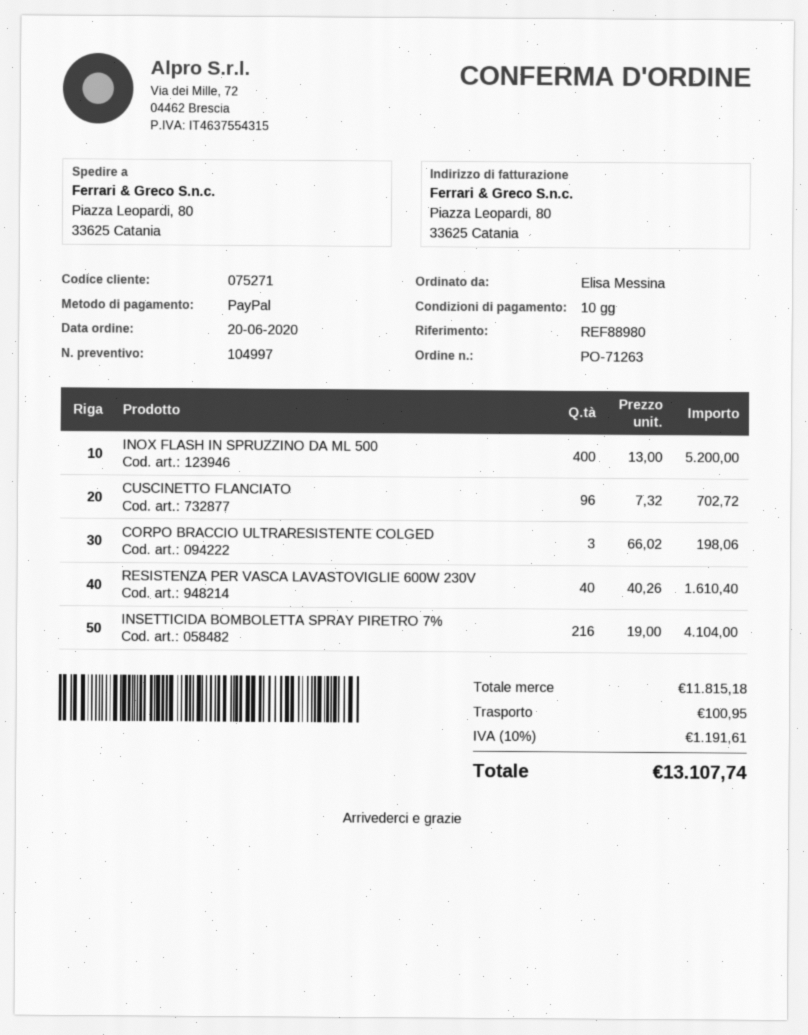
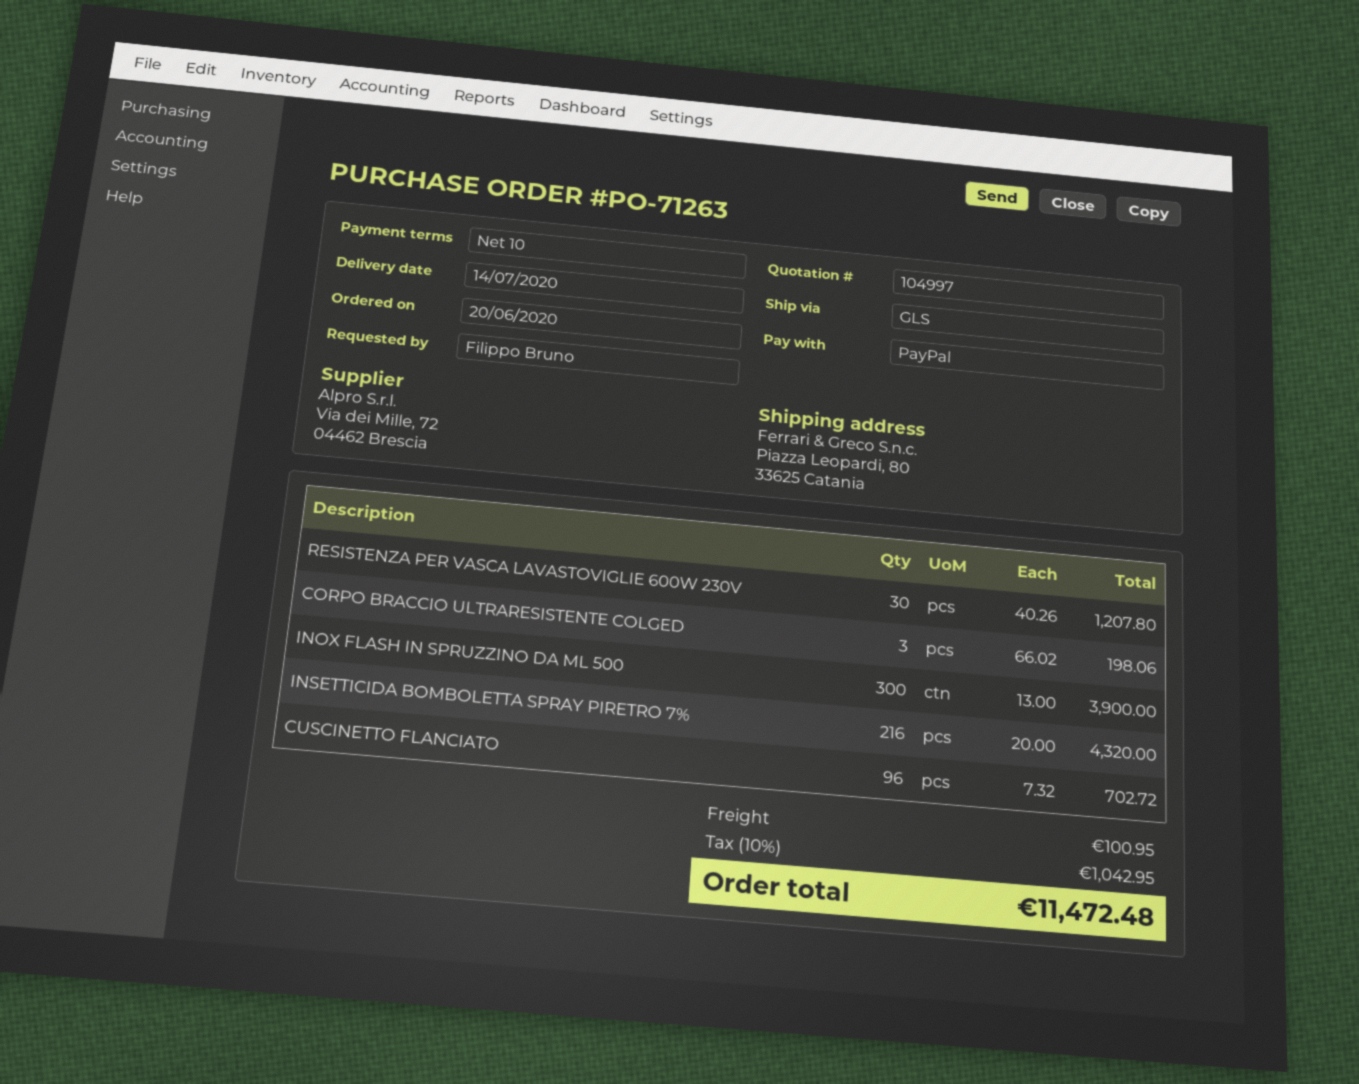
ordered by: Elisa Messina -> Filippo Bruno
INOX FLASH IN SPRUZZINO DA ML 500: 400 x 13.00 = 5200.00 -> 300 x 13.00 = 3900.00
RESISTENZA PER VASCA LAVASTOVIGLIE 600W 230V: 40 x 40.26 = 1610.40 -> 30 x 40.26 = 1207.80
INSETTICIDA BOMBOLETTA SPRAY PIRETRO 7%: 216 x 19.00 = 4104.00 -> 216 x 20.00 = 4320.00
tax: 10% = 1191.61 -> 10% = 1042.95
total: 13107.74 -> 11472.48

